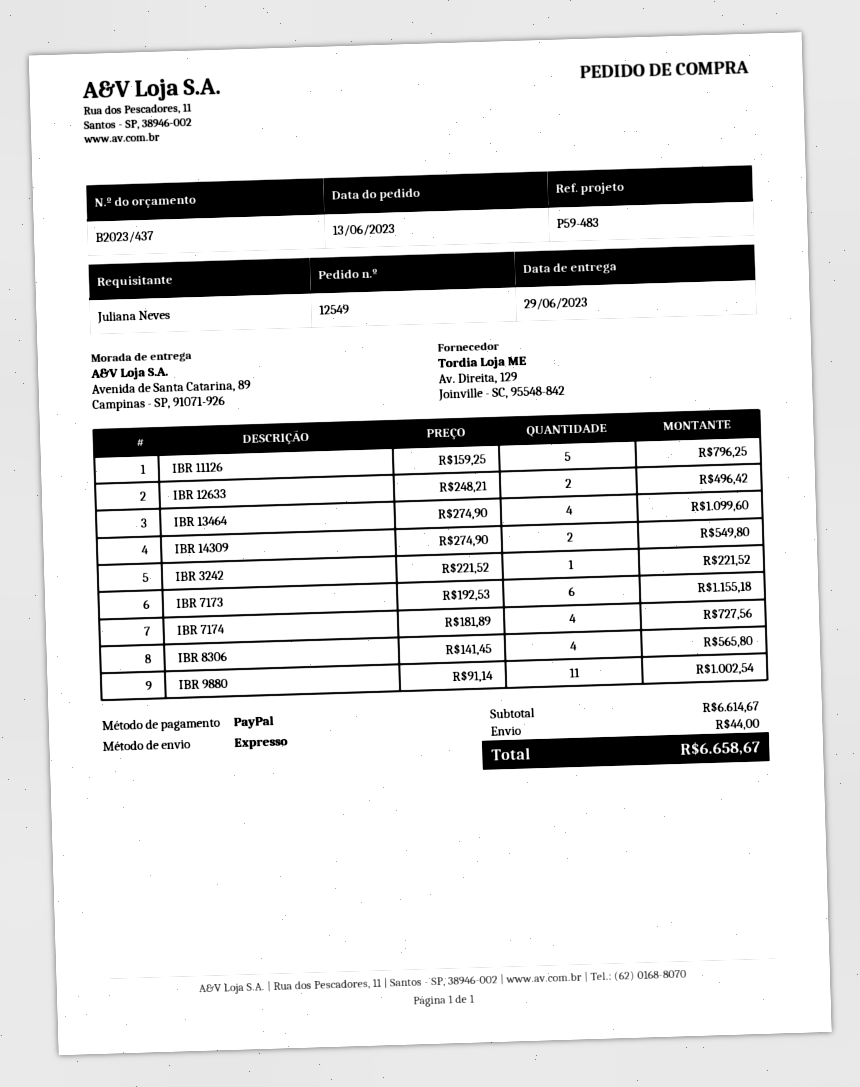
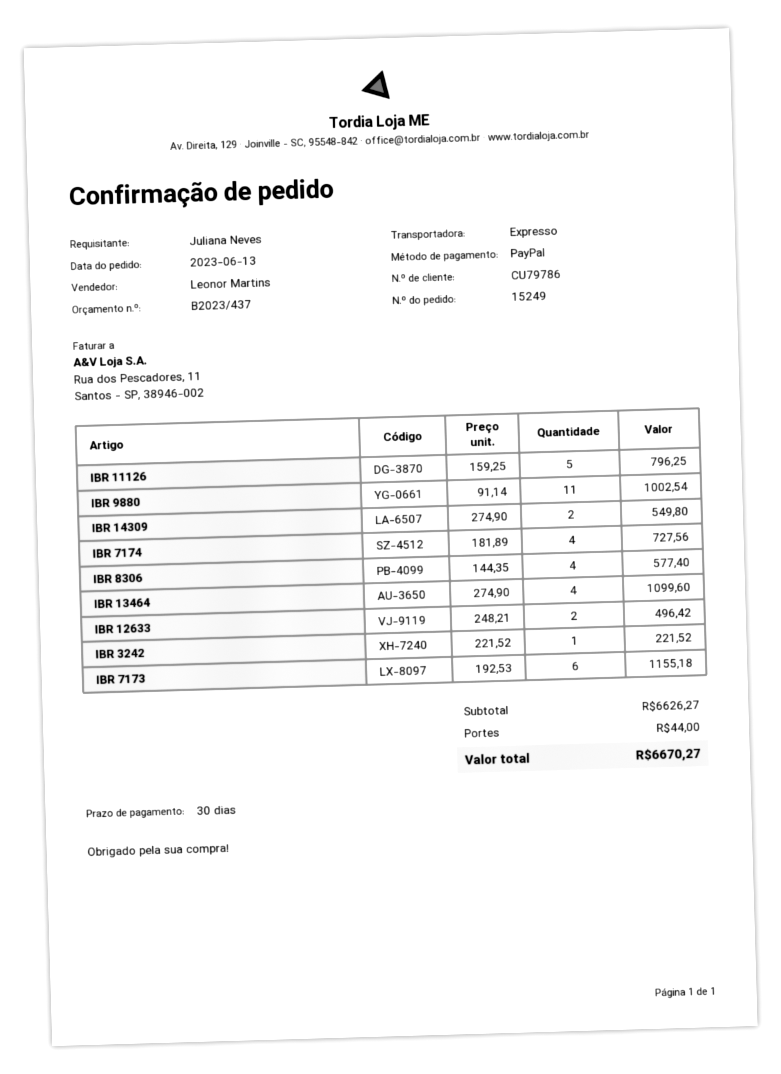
order number: 12549 -> 15249
IBR 8306: 4 x 141.45 = 565.80 -> 4 x 144.35 = 577.40
subtotal: 6614.67 -> 6626.27
total: 6658.67 -> 6670.27

